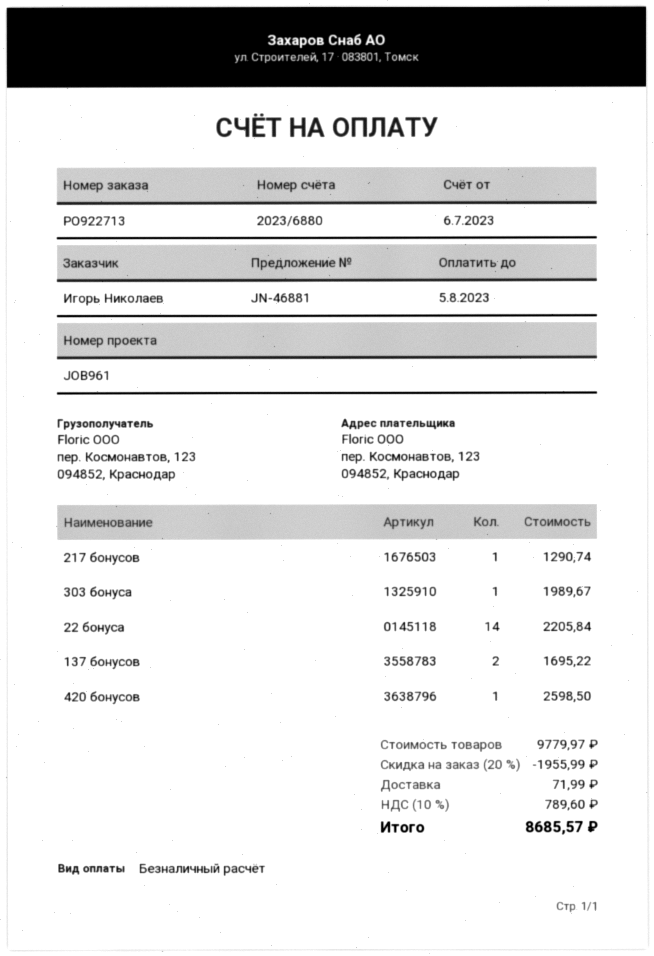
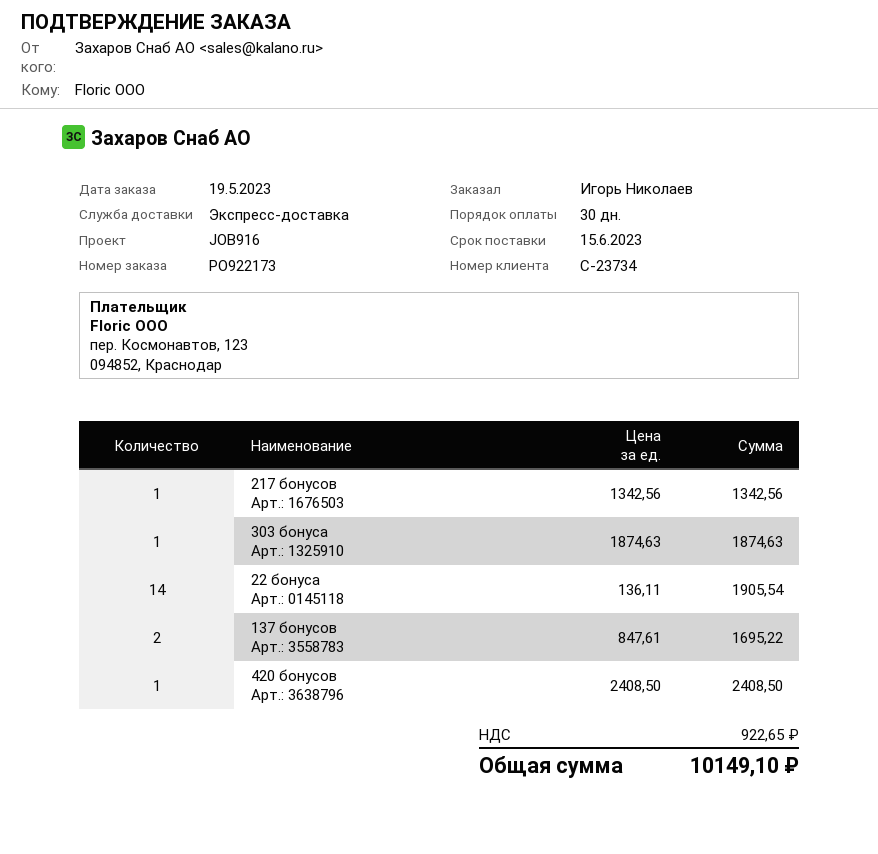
order number: PO922713 -> PO922173
reference: JOB961 -> JOB916
217 бонусов: 1 for 1290.74 -> 1 for 1342.56
303 бонуса: 1 for 1989.67 -> 1 for 1874.63
22 бонуса: 14 for 2205.84 -> 14 for 1905.54
420 бонусов: 1 for 2598.50 -> 1 for 2408.50
discount: 20% = 1955.99 -> none
shipping: 71.99 -> none
tax: 789.60 -> 922.65
total: 8685.57 -> 10149.10

